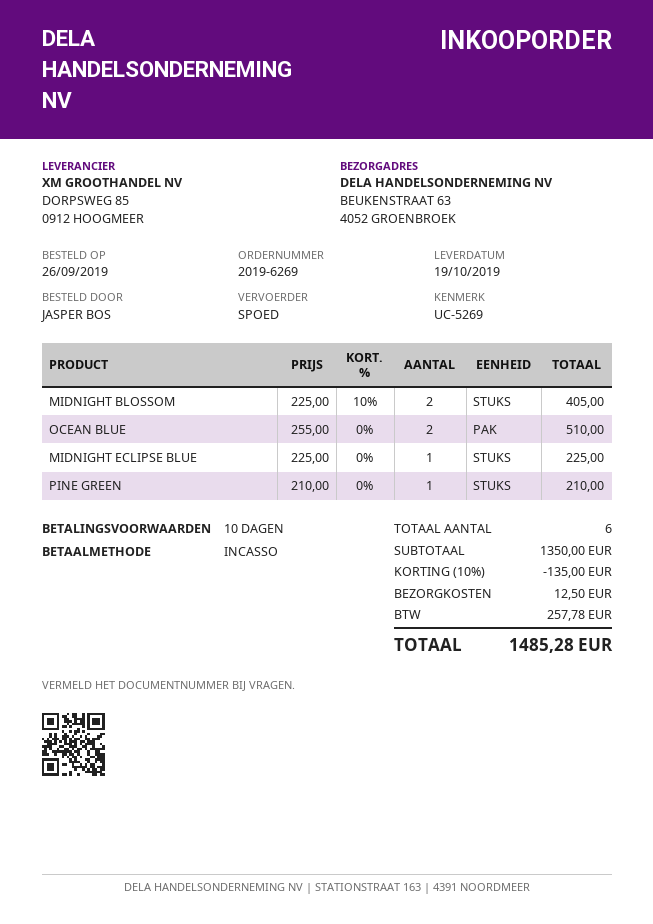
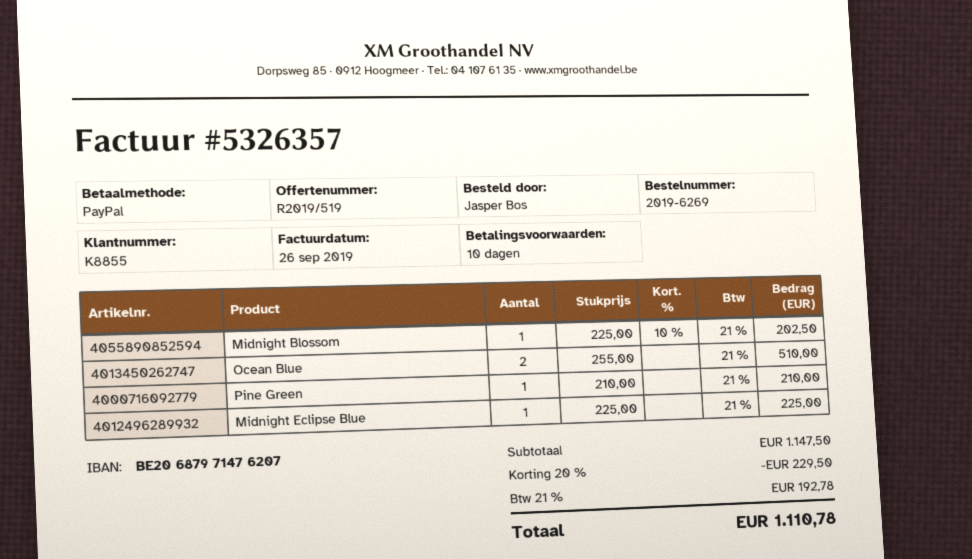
payment method: direct debit -> PayPal
MIDNIGHT BLOSSOM: 2 x 225.00 - 10% = 405.00 -> 1 x 225.00 - 10% = 202.50
subtotal: 1350.00 -> 1147.50
discount: 10% = 135.00 -> 20% = 229.50
shipping: 12.50 -> none
tax: 257.78 -> 192.78
total: 1485.28 -> 1110.78

